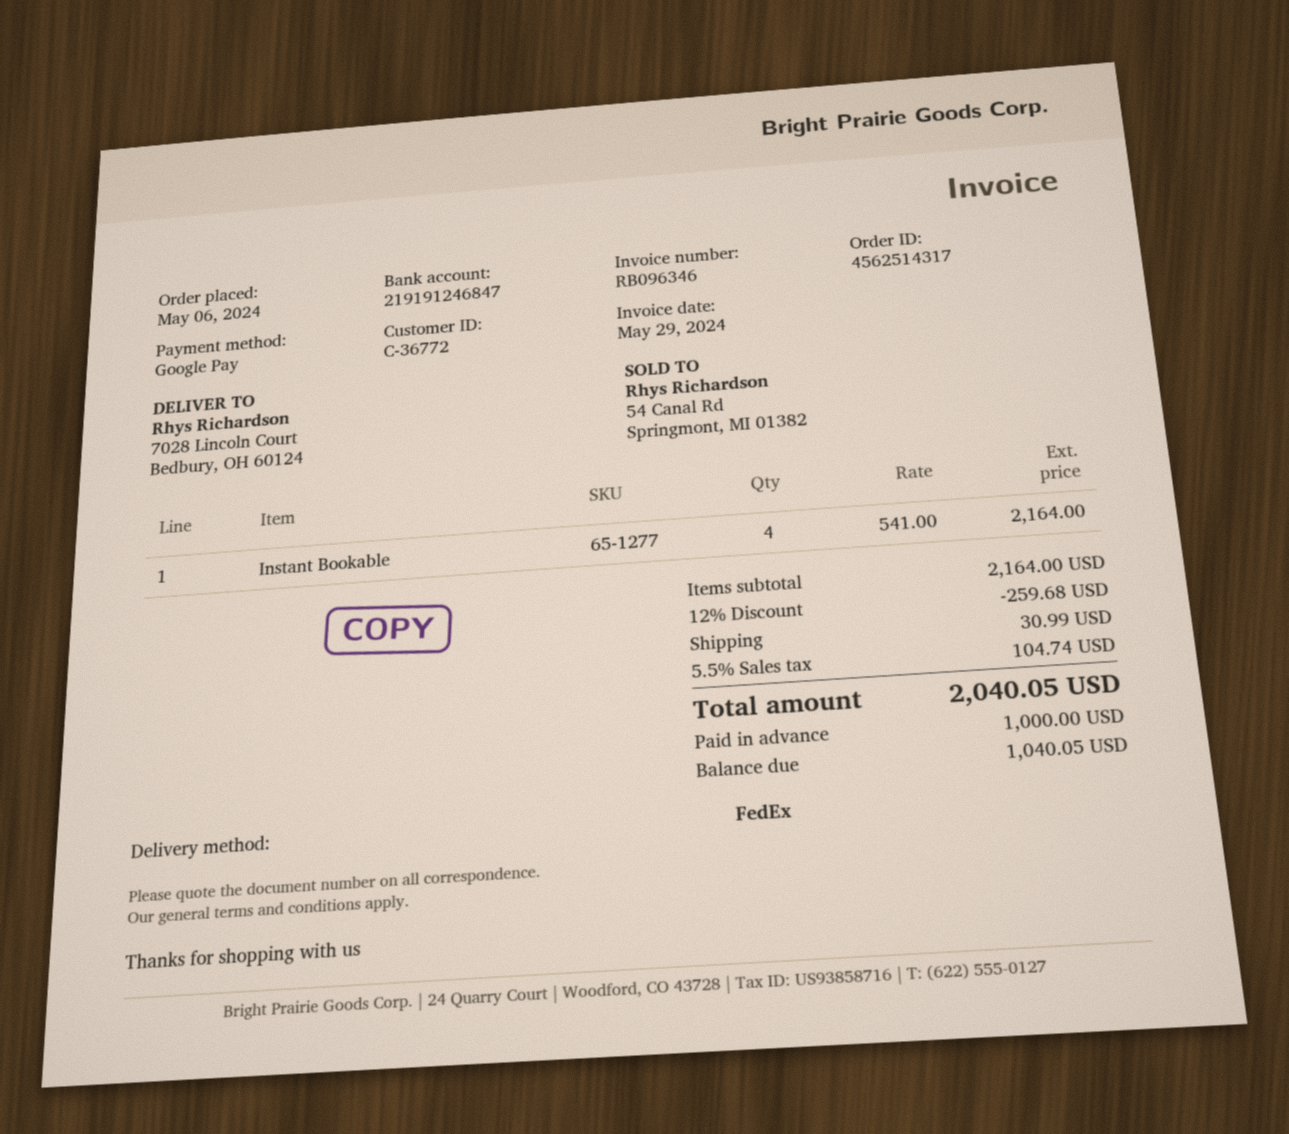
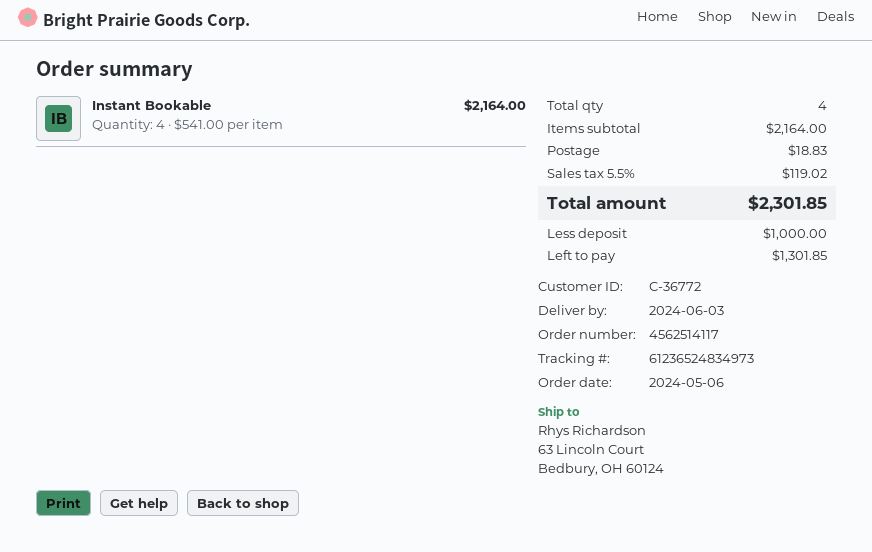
order number: 4562514317 -> 4562514117
ship to: 7028 Lincoln Court, Bedbury, OH 60124 -> 63 Lincoln Court, Bedbury, OH 60124
discount: 12% = 259.68 -> none
shipping: 30.99 -> 18.83
tax: 5.5% = 104.74 -> 5.5% = 119.02
total: 2040.05 -> 2301.85
balance: 1040.05 -> 1301.85

